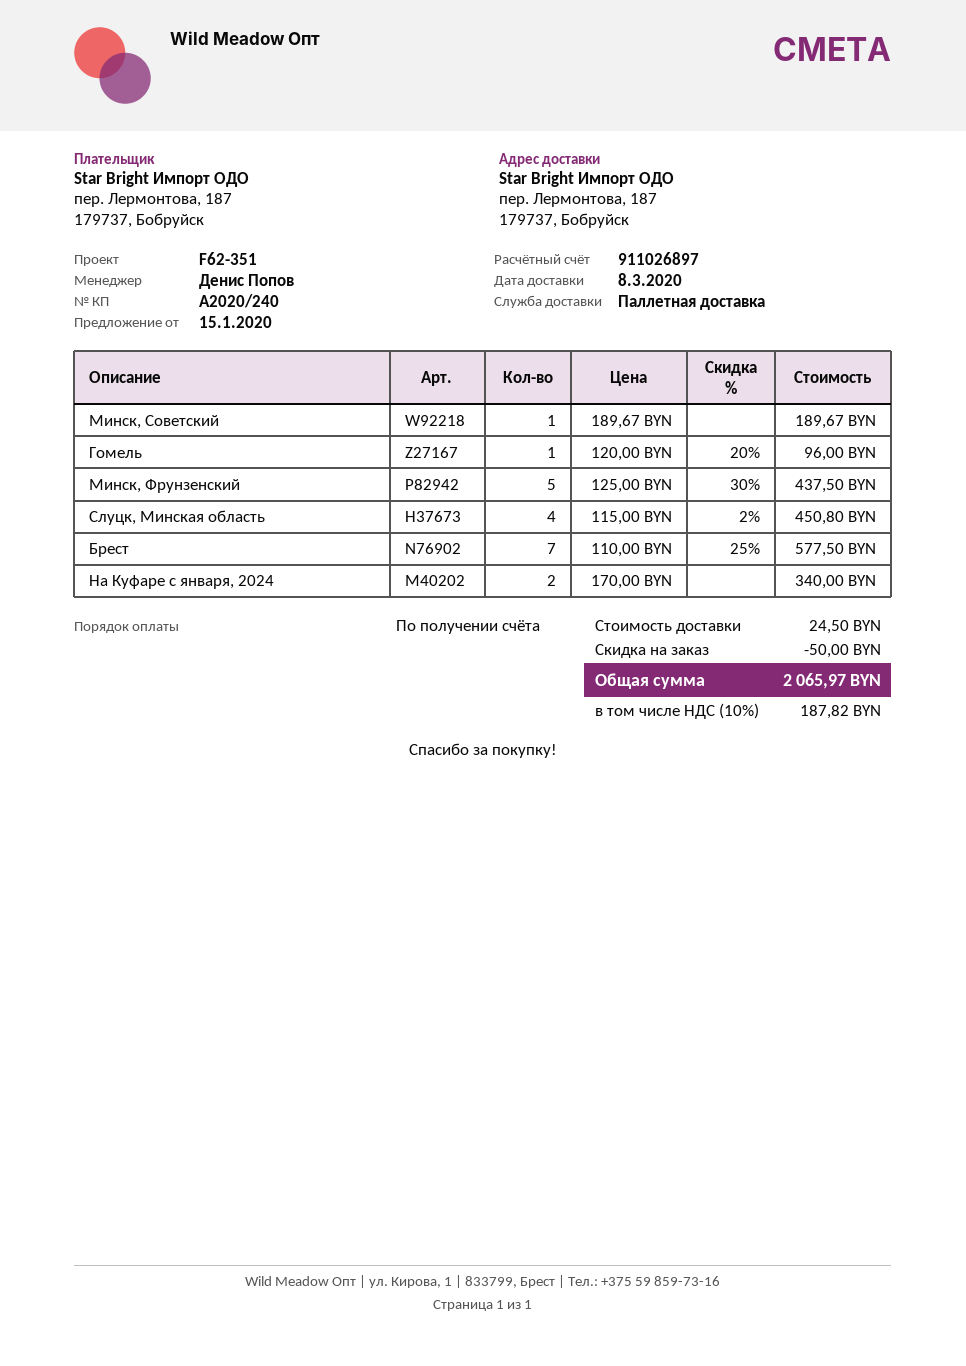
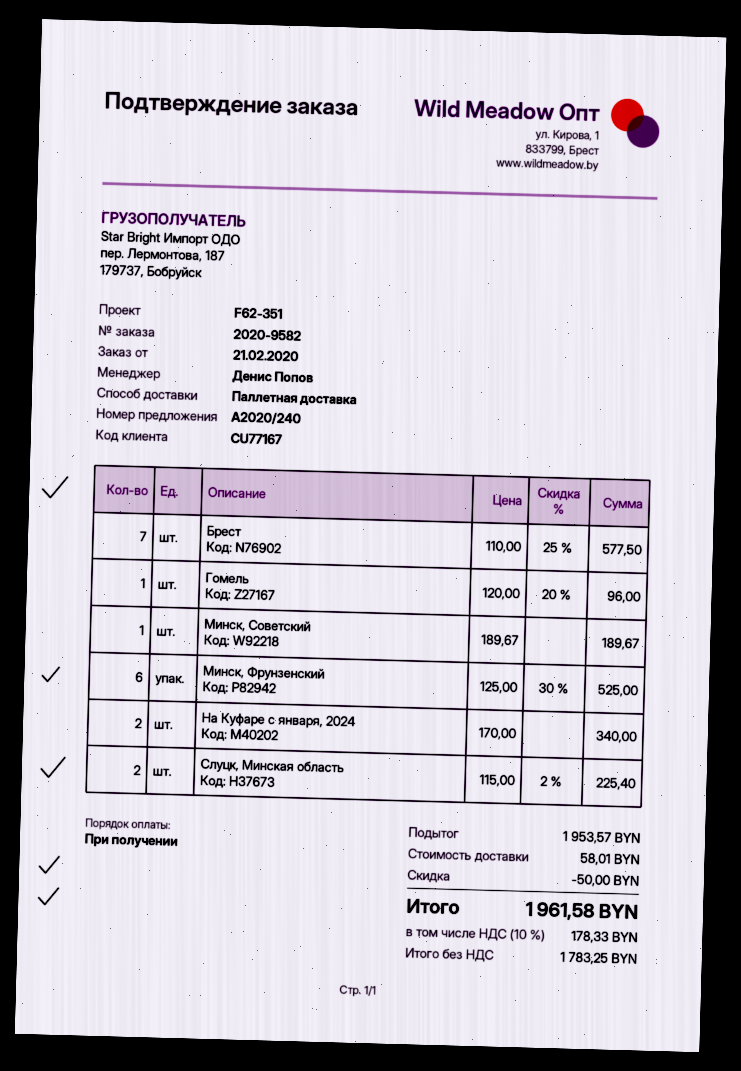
Минск, Фрунзенский: 5 x 125.00 - 30% = 437.50 -> 6 x 125.00 - 30% = 525.00
Слуцк, Минская область: 4 x 115.00 - 2% = 450.80 -> 2 x 115.00 - 2% = 225.40
shipping: 24.50 -> 58.01
tax: 10% = 187.82 -> 10% = 178.33
total: 2065.97 -> 1961.58

